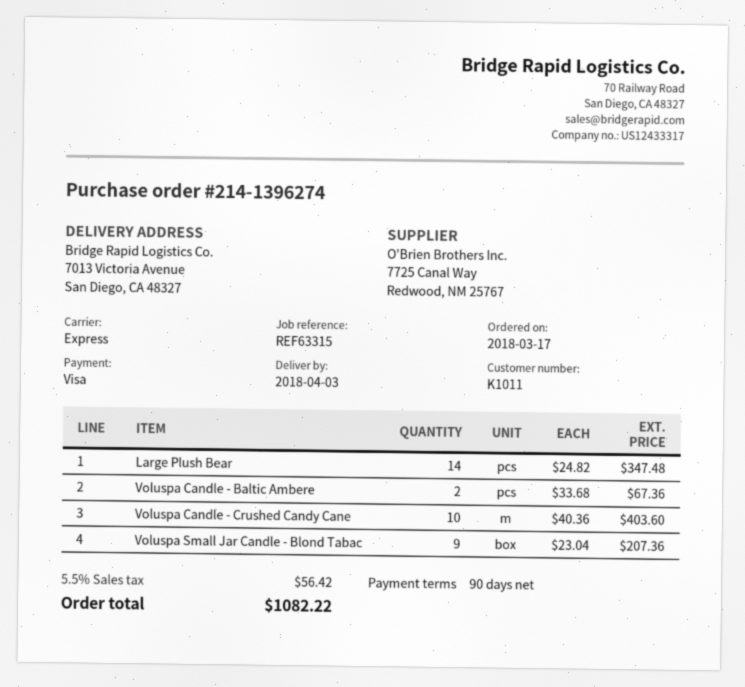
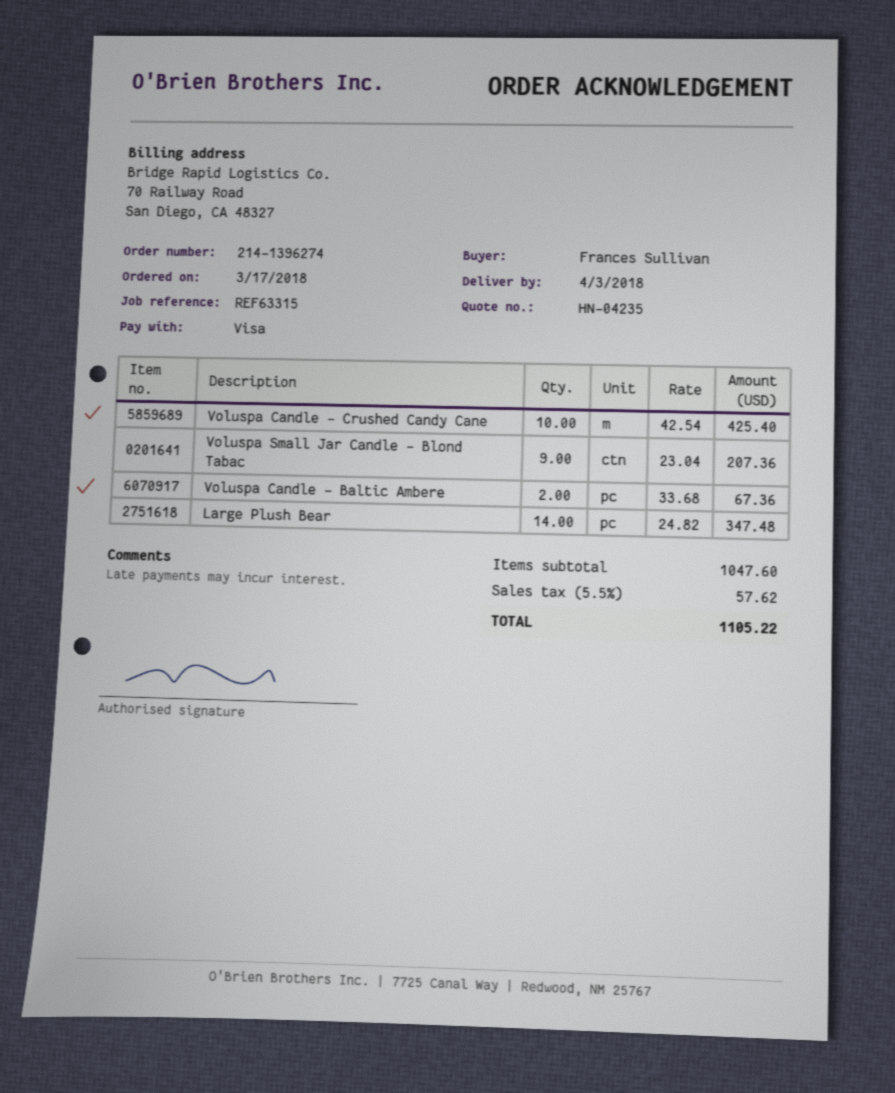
Voluspa Candle - Crushed Candy Cane: 10 x 40.36 = 403.60 -> 10 x 42.54 = 425.40
tax: 5.5% = 56.42 -> 5.5% = 57.62
total: 1082.22 -> 1105.22

